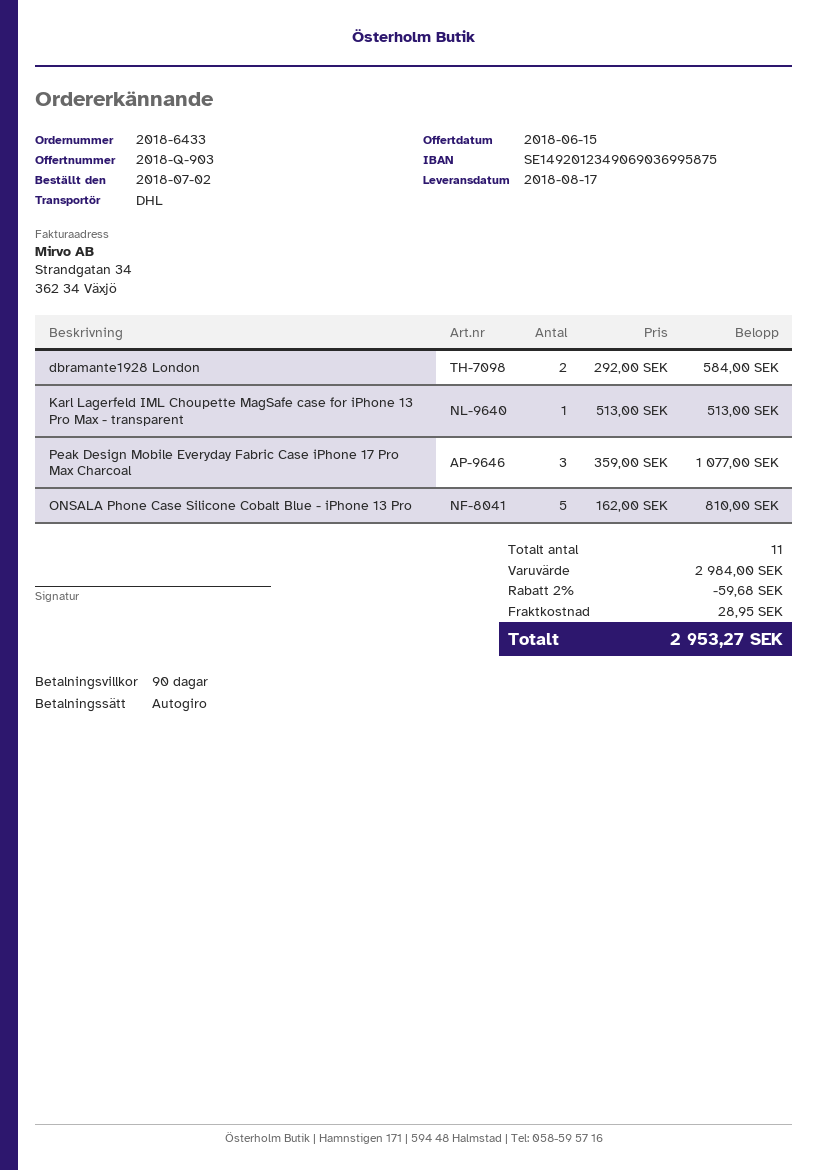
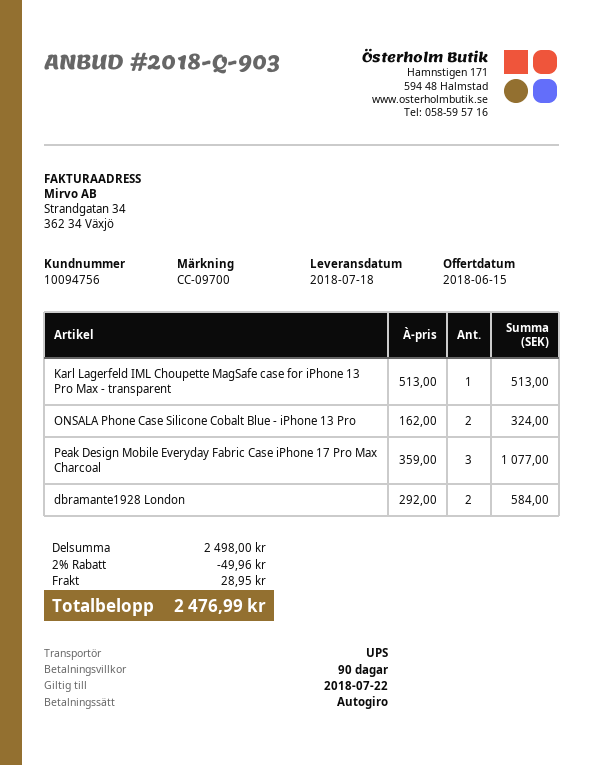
delivery date: 2018-08-17 -> 2018-07-18
shipping method: DHL -> UPS
ONSALA Phone Case Silicone Cobalt Blue - iPhone 13 Pro: 5 x 162.00 = 810.00 -> 2 x 162.00 = 324.00
subtotal: 2984.00 -> 2498.00
discount: 2% = 59.68 -> 2% = 49.96
total: 2953.27 -> 2476.99

